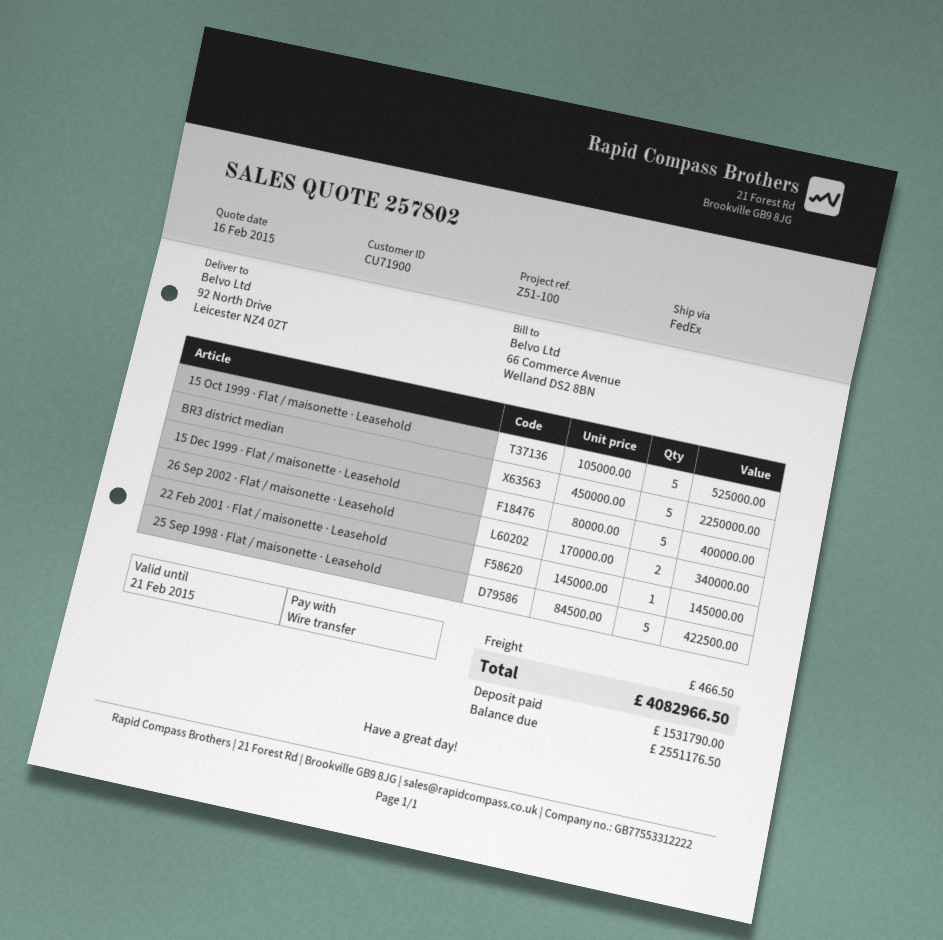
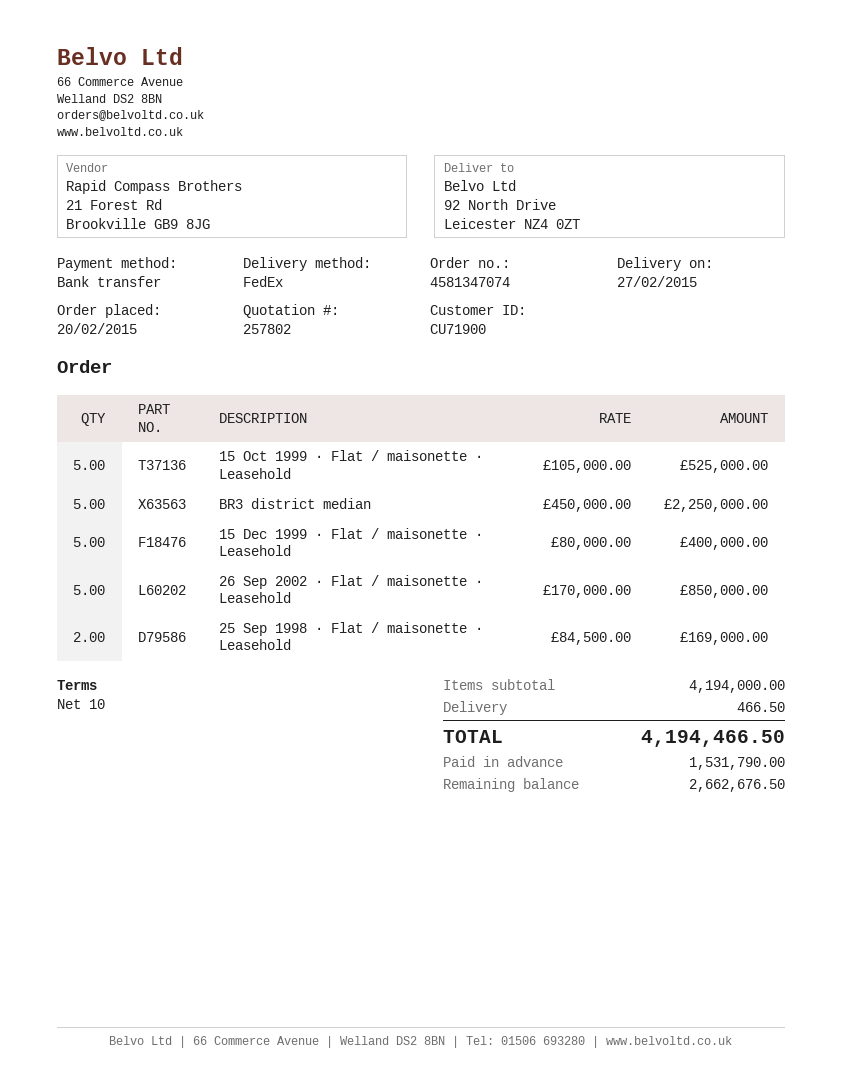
26 Sep 2002 · Flat / maisonette · Leasehold: 2 x 170000.00 = 340000.00 -> 5 x 170000.00 = 850000.00
22 Feb 2001 · Flat / maisonette · Leasehold: 1 x 145000.00 = 145000.00 -> none
25 Sep 1998 · Flat / maisonette · Leasehold: 5 x 84500.00 = 422500.00 -> 2 x 84500.00 = 169000.00
total: 4082966.50 -> 4194466.50
balance: 2551176.50 -> 2662676.50

